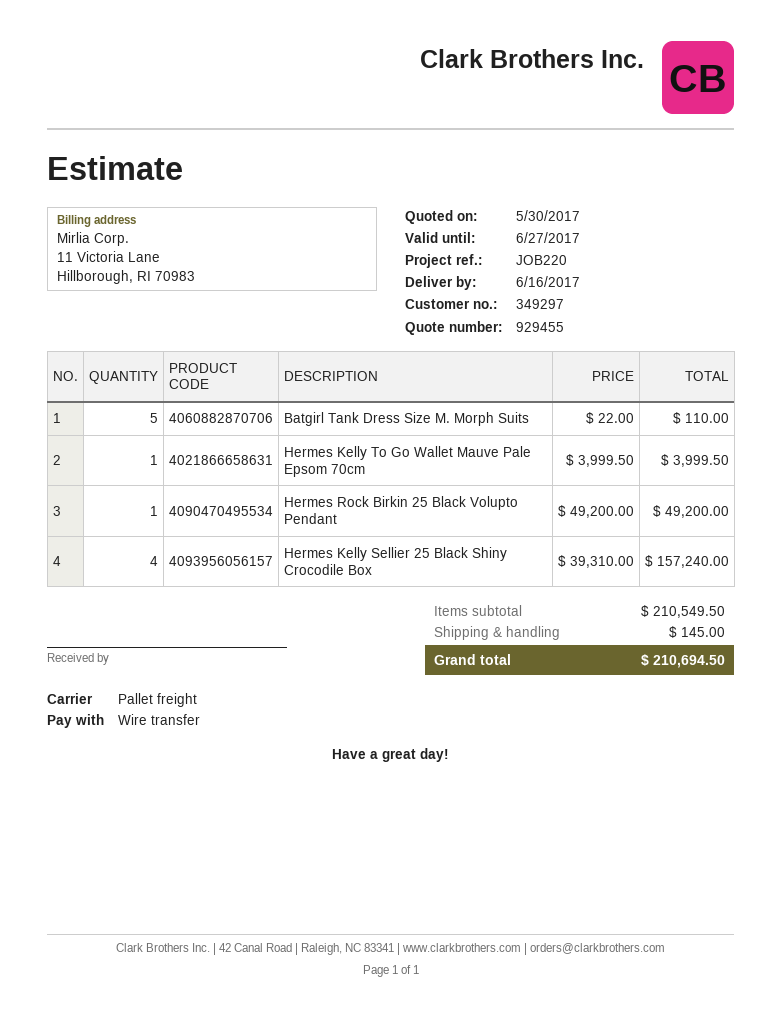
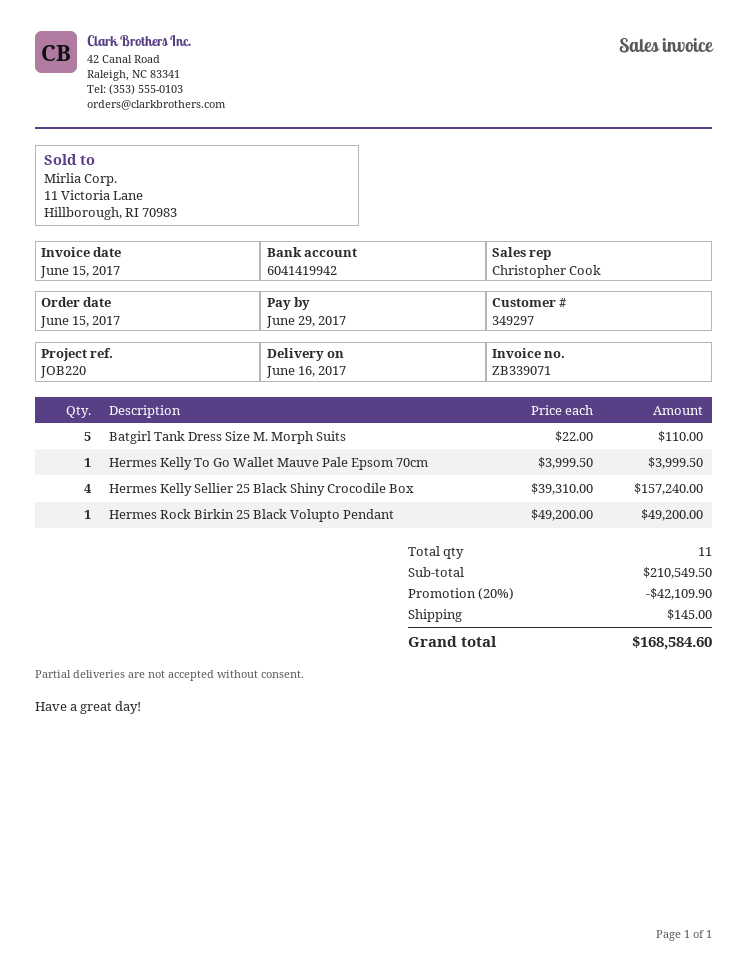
discount: none -> 20% = 42109.90
total: 210694.50 -> 168584.60

